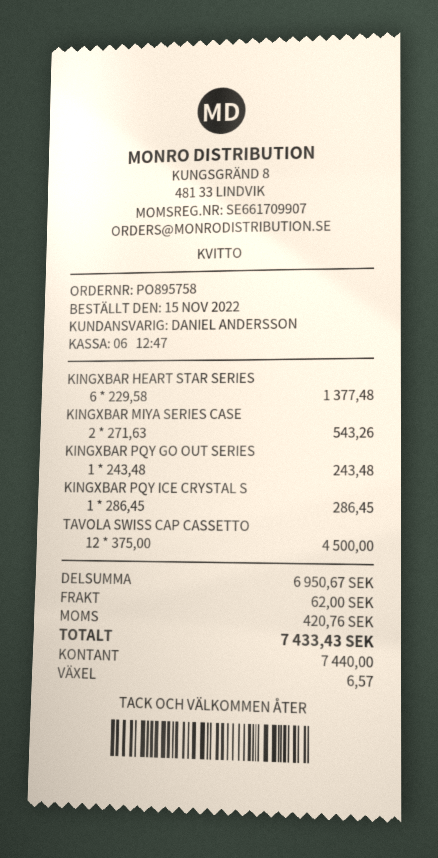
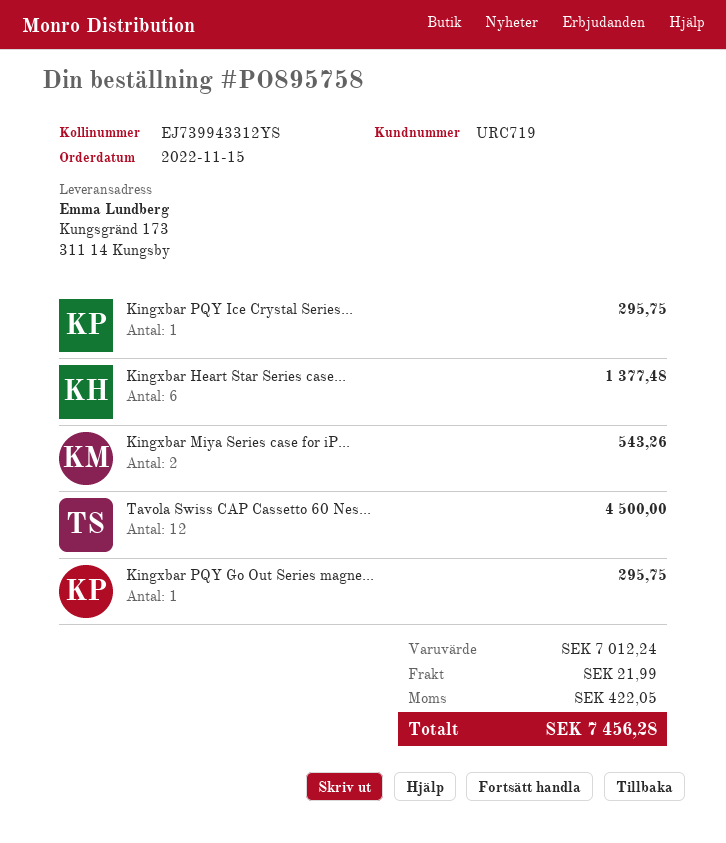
KINGXBAR PQY GO OUT SERIES: 1 for 243.48 -> 1 for 295.75
KINGXBAR PQY ICE CRYSTAL S: 1 for 286.45 -> 1 for 295.75
subtotal: 6950.67 -> 7012.24
shipping: 62.00 -> 21.99
tax: 420.76 -> 422.05
total: 7433.43 -> 7456.28

